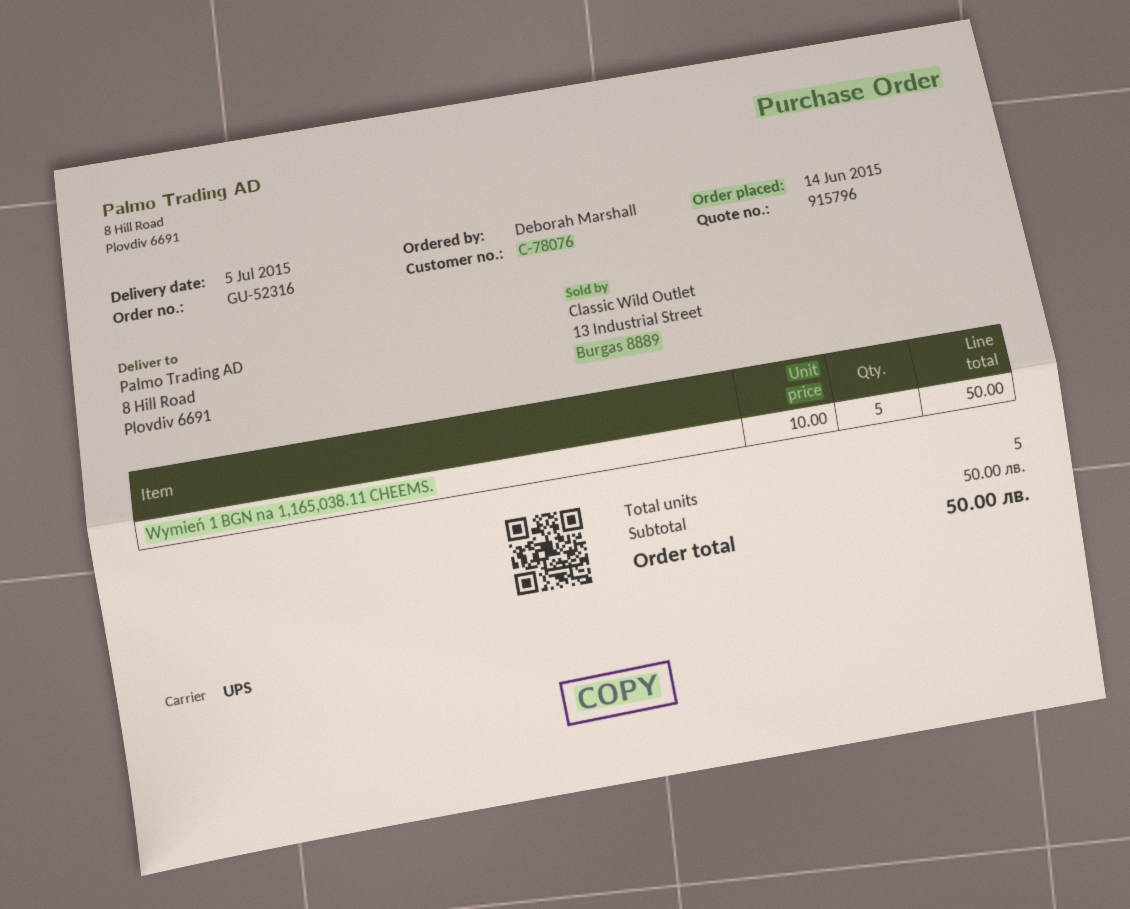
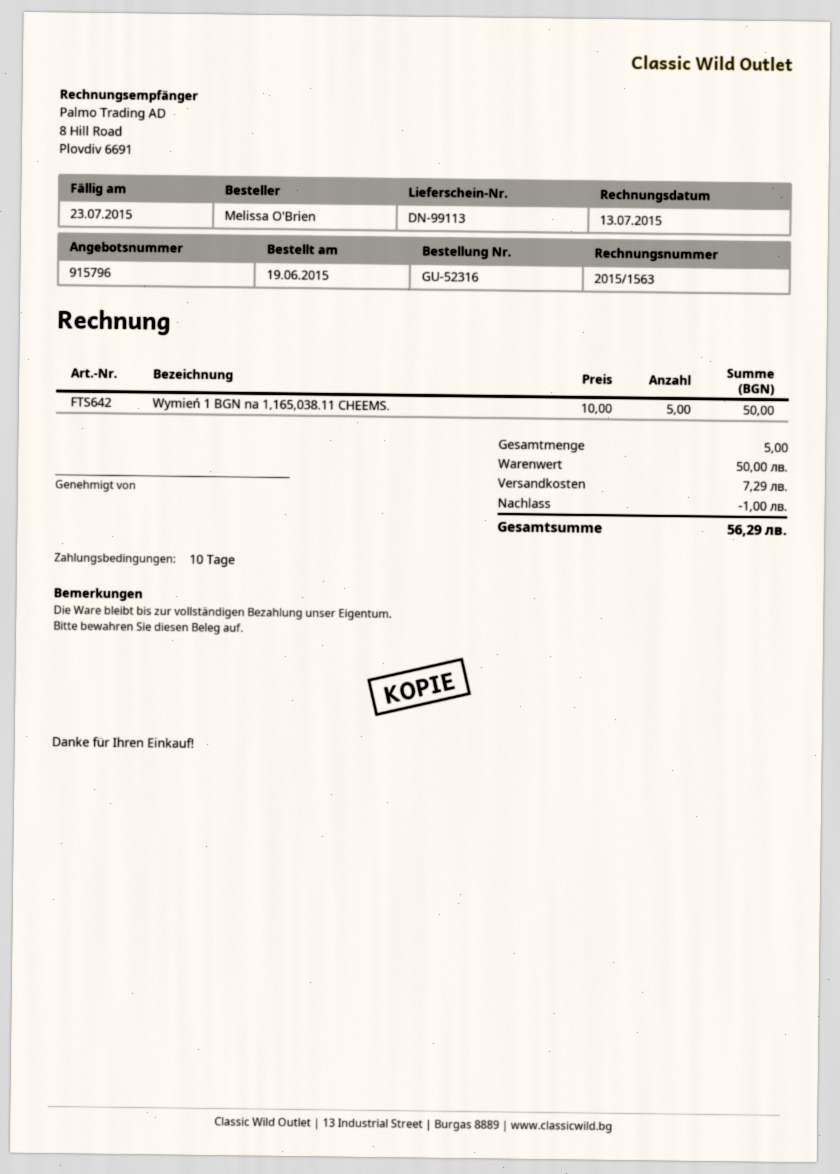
order date: 2015-06-14 -> 2015-06-19
ordered by: Deborah Marshall -> Melissa O'Brien
discount: none -> 1.00
shipping: none -> 7.29
total: 50.00 -> 56.29

